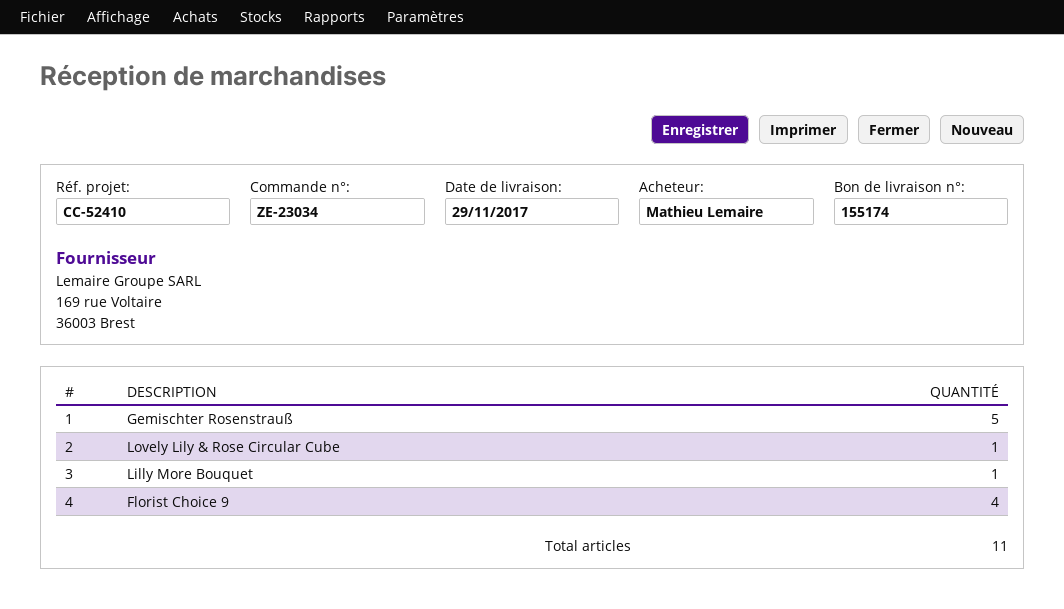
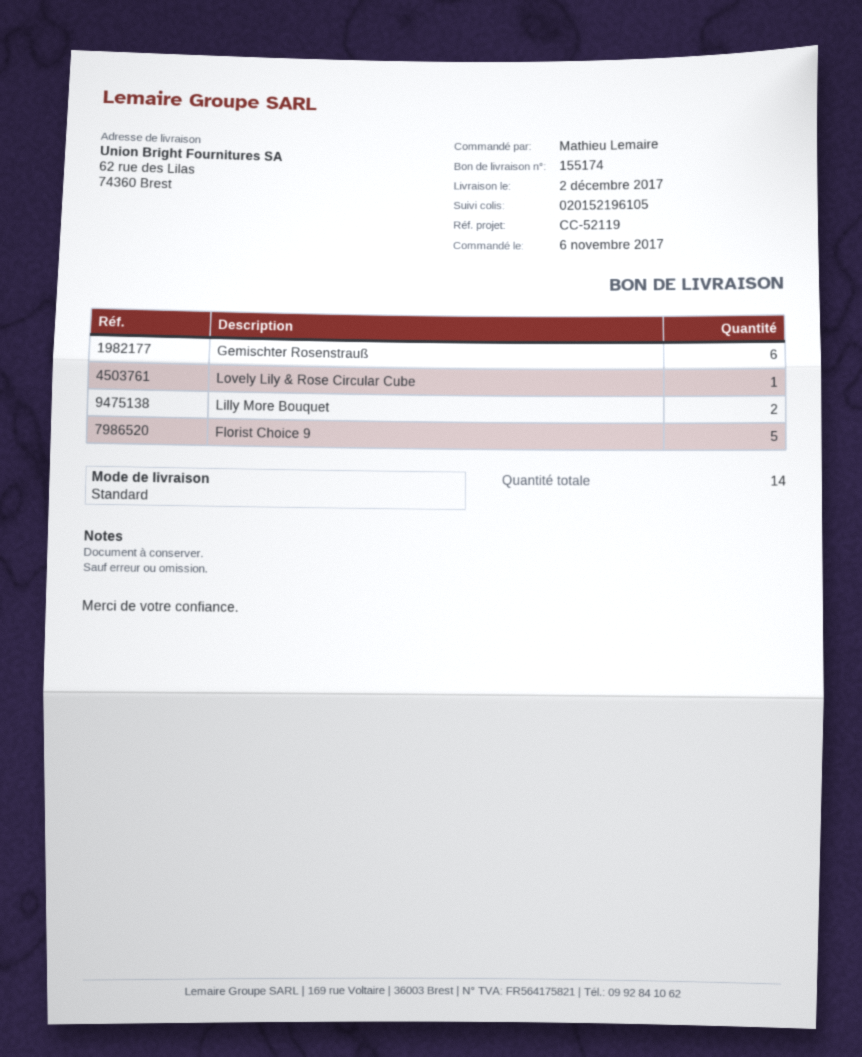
delivery date: 2017-11-29 -> 2017-12-02
reference: CC-52410 -> CC-52119
Gemischter Rosenstrauß: 5 -> 6
Lilly More Bouquet: 1 -> 2
Florist Choice 9: 4 -> 5
total quantity: 11 -> 14

